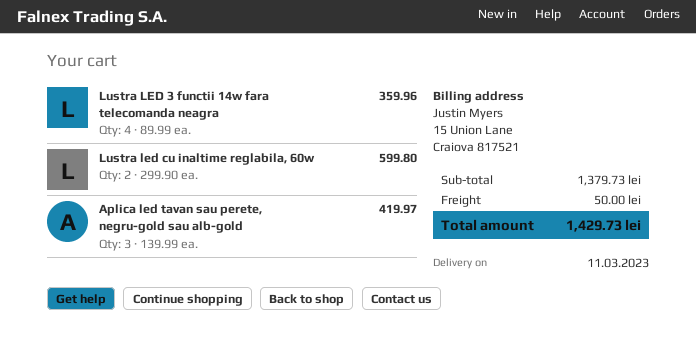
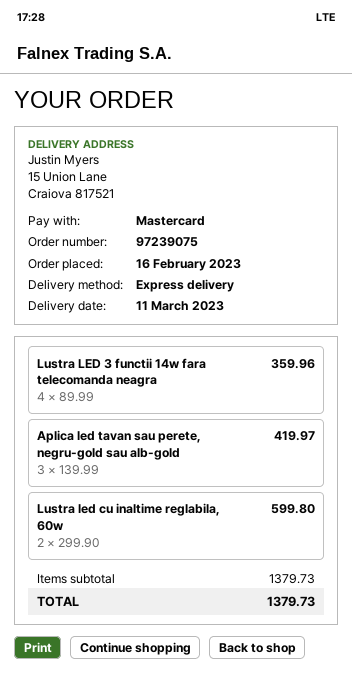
shipping: 50.00 -> none
total: 1429.73 -> 1379.73

